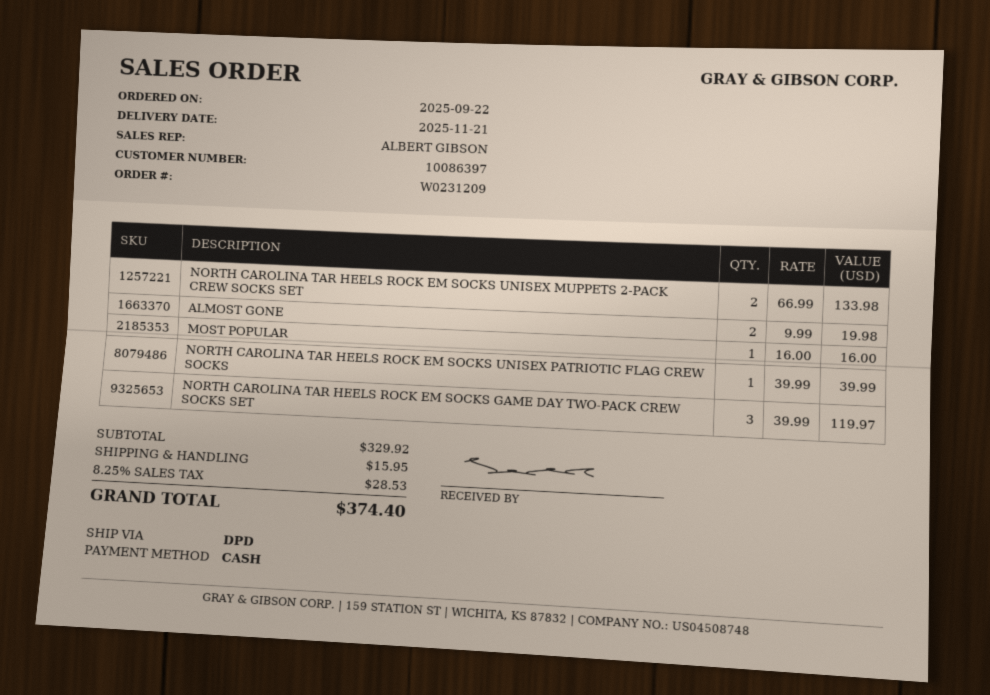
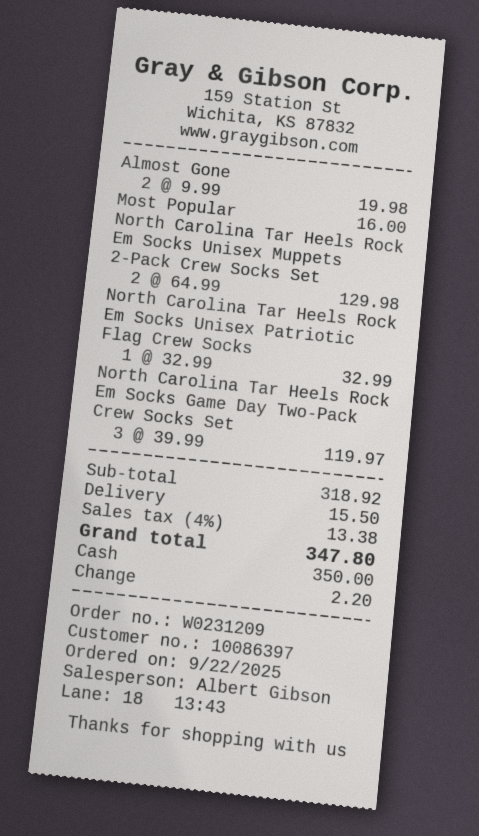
NORTH CAROLINA TAR HEELS ROCK EM SOCKS UNISEX MUPPETS 2-PACK CREW SOCKS SET: 2 x 66.99 = 133.98 -> 2 x 64.99 = 129.98
NORTH CAROLINA TAR HEELS ROCK EM SOCKS UNISEX PATRIOTIC FLAG CREW SOCKS: 1 x 39.99 = 39.99 -> 1 x 32.99 = 32.99
subtotal: 329.92 -> 318.92
shipping: 15.95 -> 15.50
tax: 8.25% = 28.53 -> 4% = 13.38
total: 374.40 -> 347.80

